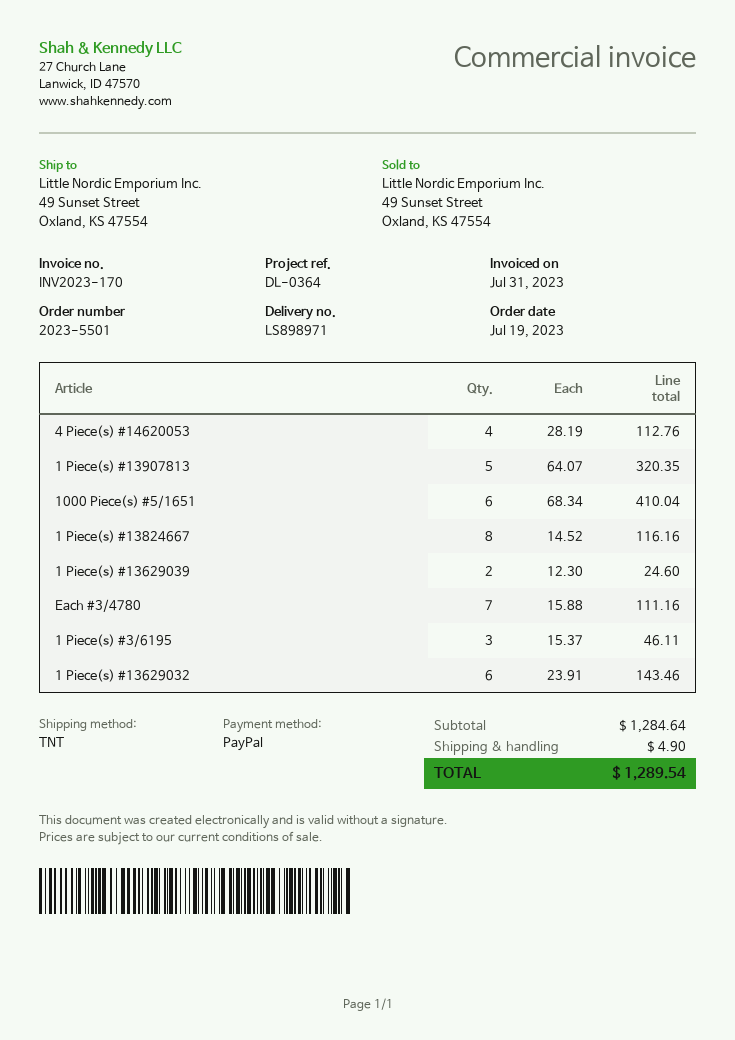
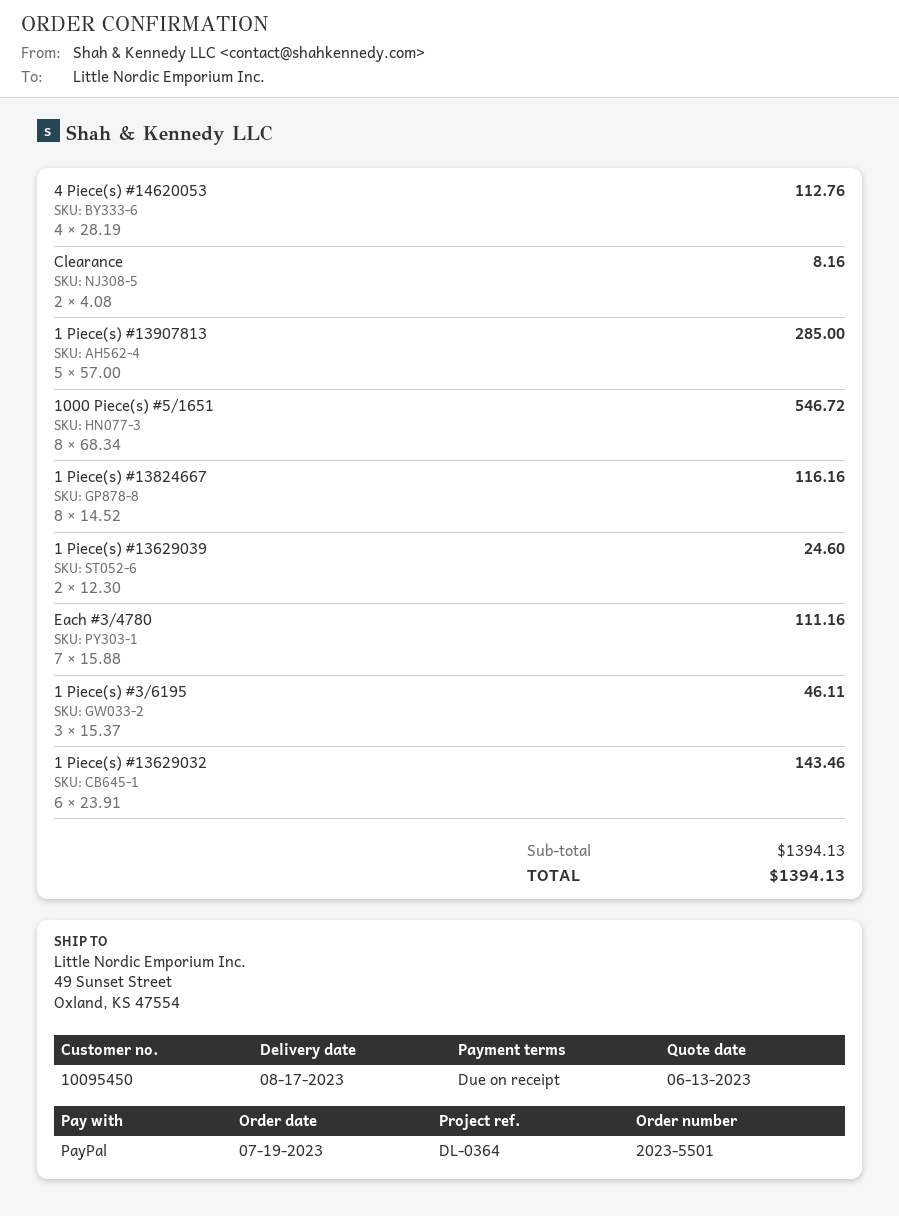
1 Piece(s) #13907813: 5 x 64.07 = 320.35 -> 5 x 57.00 = 285.00
1000 Piece(s) #5/1651: 6 x 68.34 = 410.04 -> 8 x 68.34 = 546.72
Clearance: none -> 2 x 4.08 = 8.16
subtotal: 1284.64 -> 1394.13
shipping: 4.90 -> none
total: 1289.54 -> 1394.13

